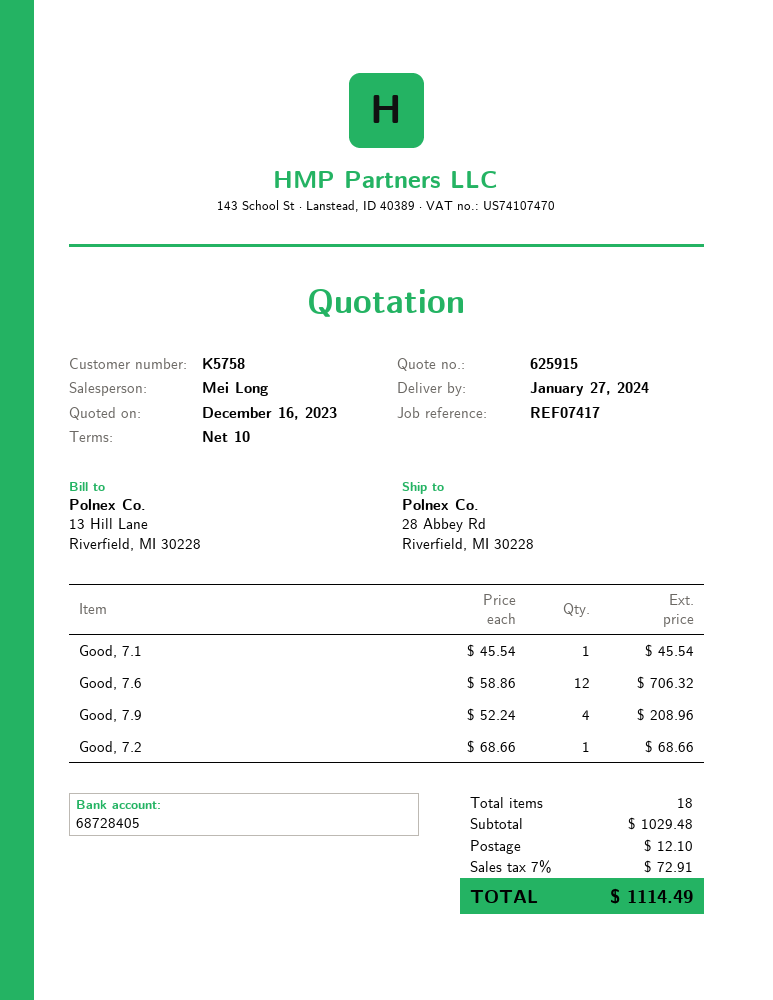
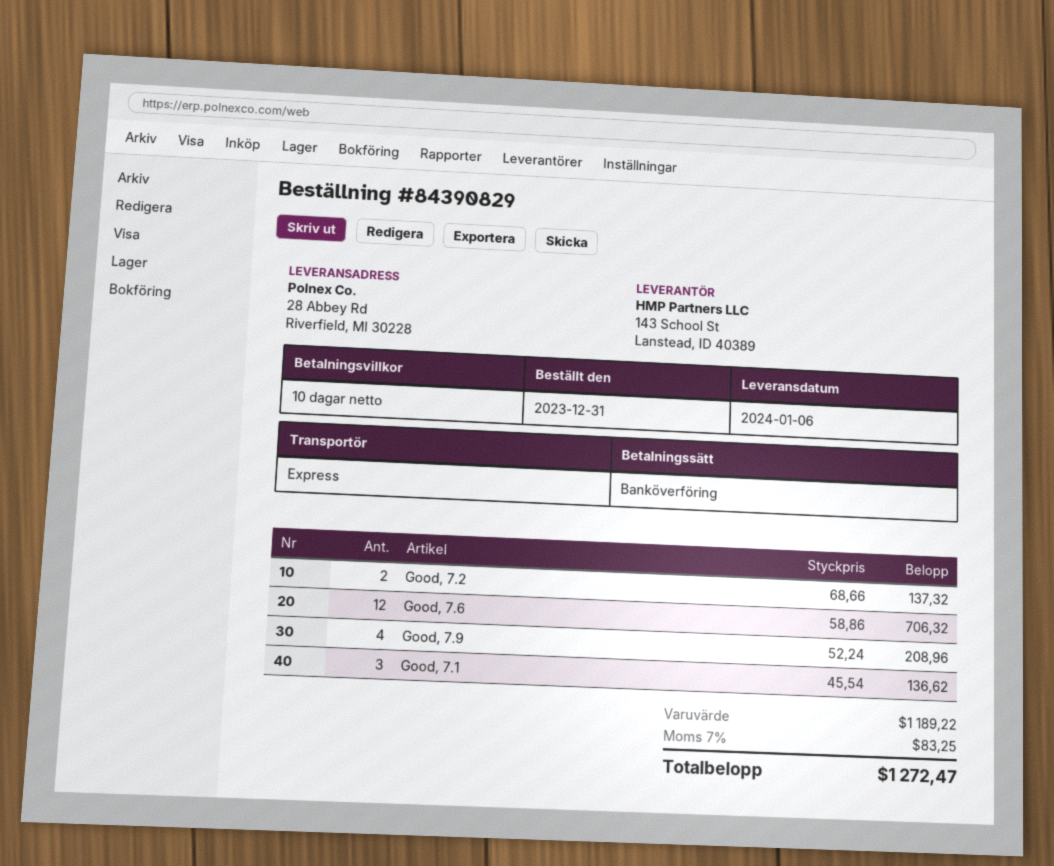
delivery date: 2024-01-27 -> 2024-01-06
Good, 7.1: 1 x 45.54 = 45.54 -> 3 x 45.54 = 136.62
Good, 7.2: 1 x 68.66 = 68.66 -> 2 x 68.66 = 137.32
subtotal: 1029.48 -> 1189.22
shipping: 12.10 -> none
tax: 7% = 72.91 -> 7% = 83.25
total: 1114.49 -> 1272.47

